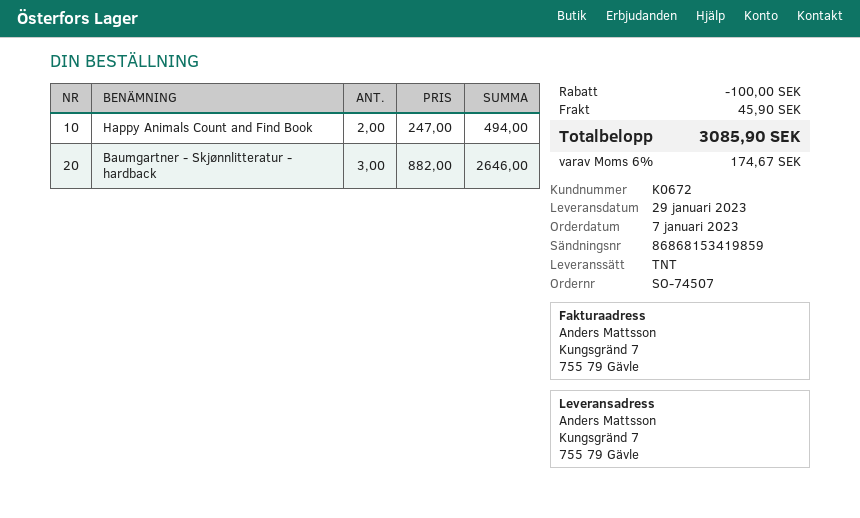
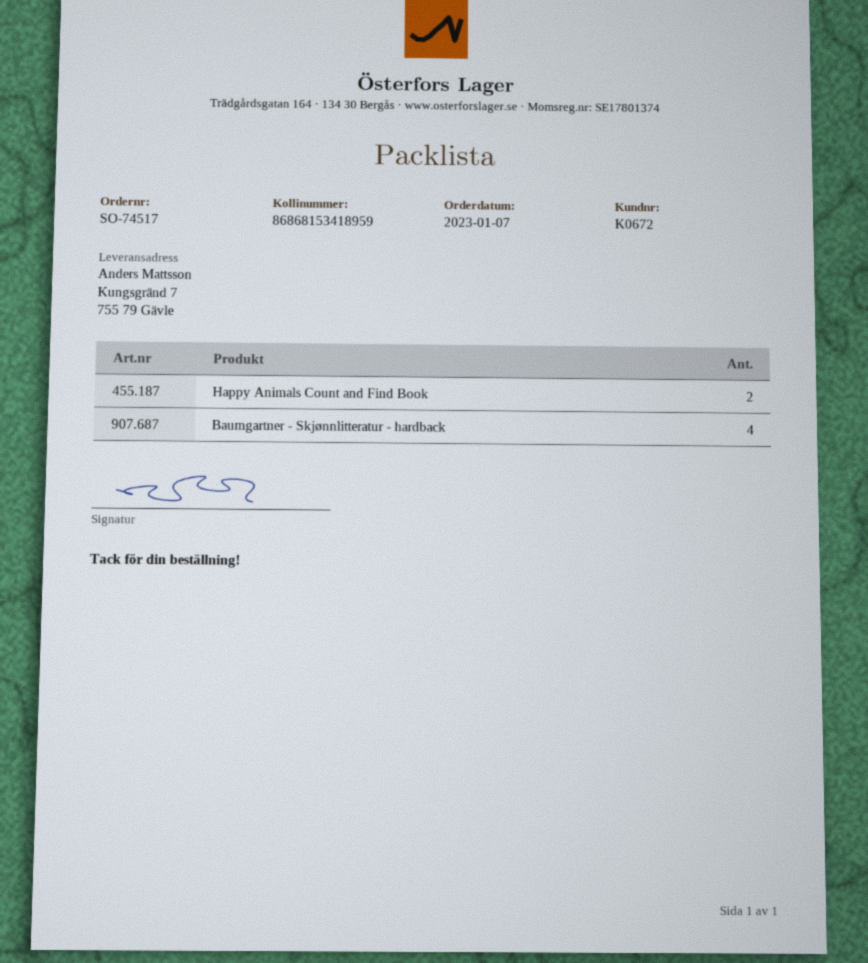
order number: SO-74507 -> SO-74517
tracking number: 86868153419859 -> 86868153418959
Baumgartner - Skjønnlitteratur - hardback: 3 -> 4

